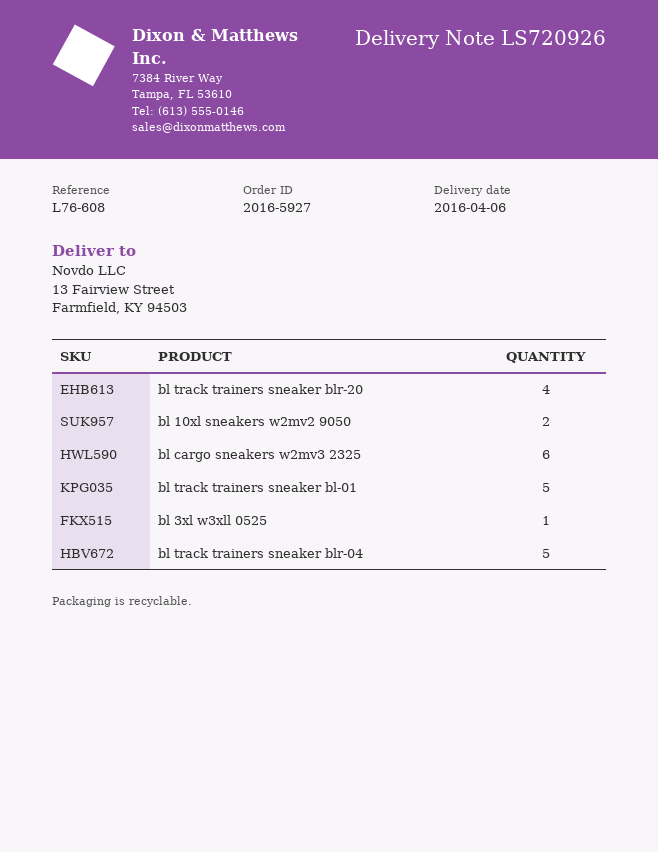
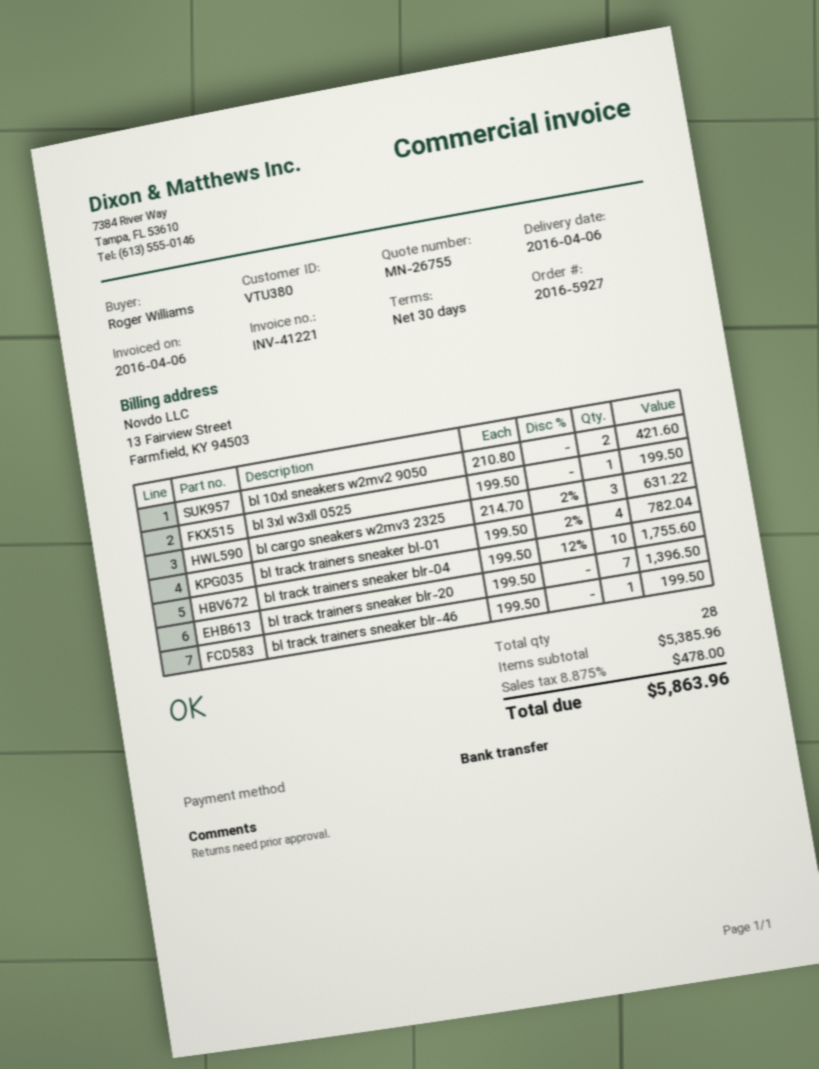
bl track trainers sneaker blr-20: 4 -> 7
bl cargo sneakers w2mv3 2325: 6 -> 3
bl track trainers sneaker bl-01: 5 -> 4
bl track trainers sneaker blr-04: 5 -> 10
bl track trainers sneaker blr-46: none -> 1

